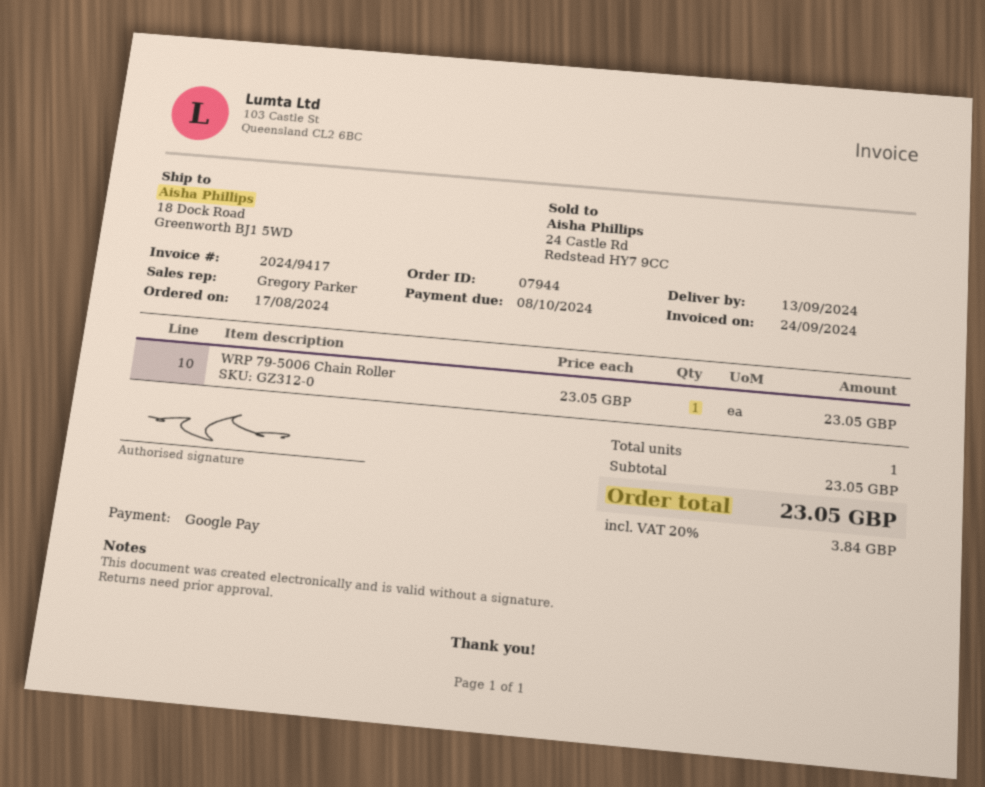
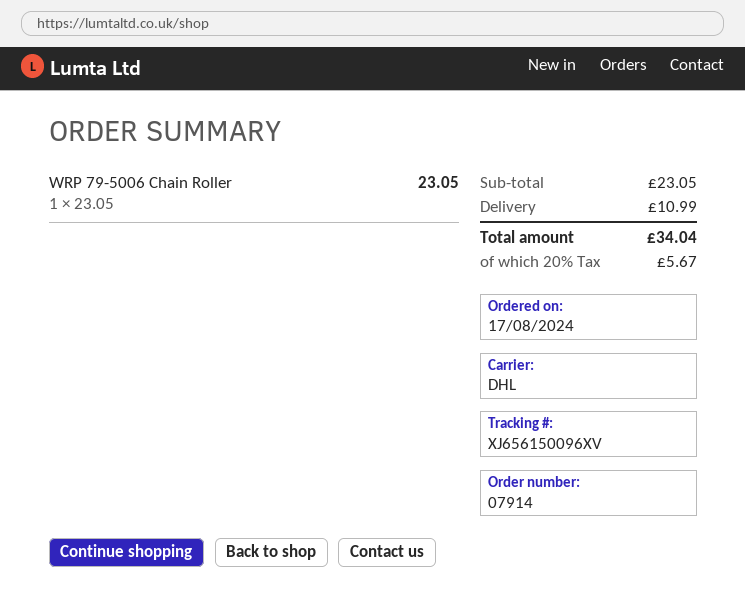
order number: 07944 -> 07914
shipping: none -> 10.99
tax: 20% = 3.84 -> 20% = 5.67
total: 23.05 -> 34.04

